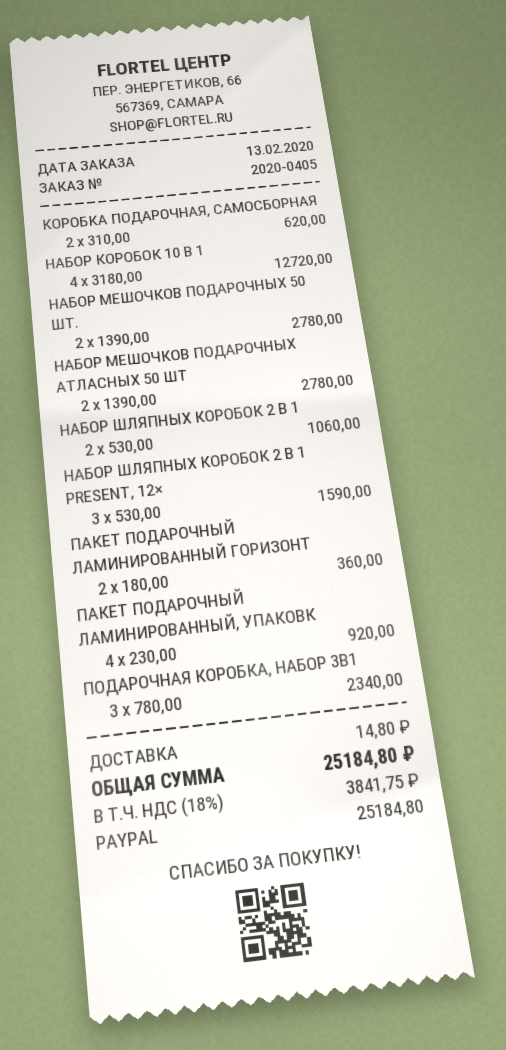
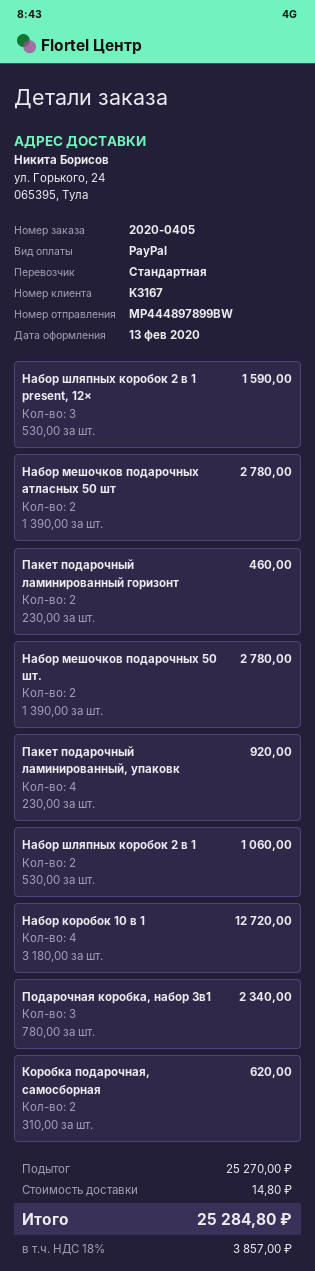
ПАКЕТ ПОДАРОЧНЫЙ ЛАМИНИРОВАННЫЙ ГОРИЗОНТ: 2 x 180.00 = 360.00 -> 2 x 230.00 = 460.00
tax: 18% = 3841.75 -> 18% = 3857.00
total: 25184.80 -> 25284.80

